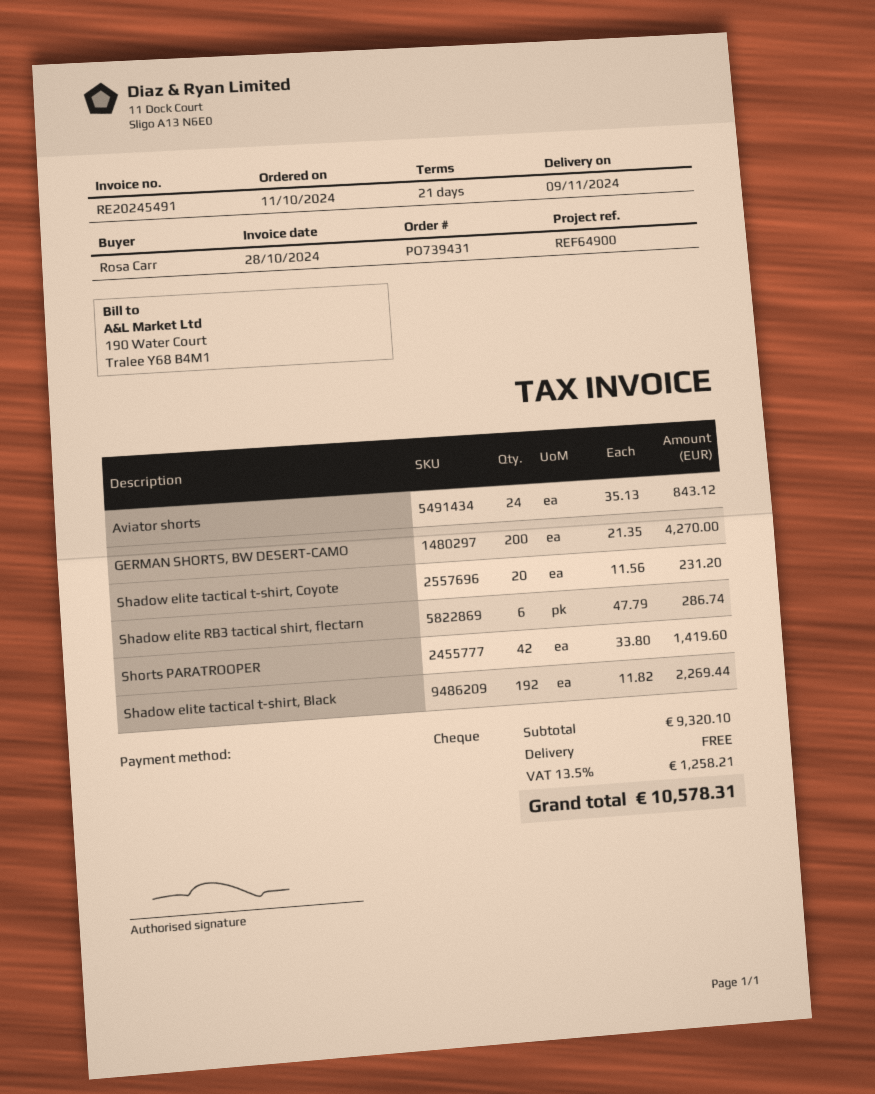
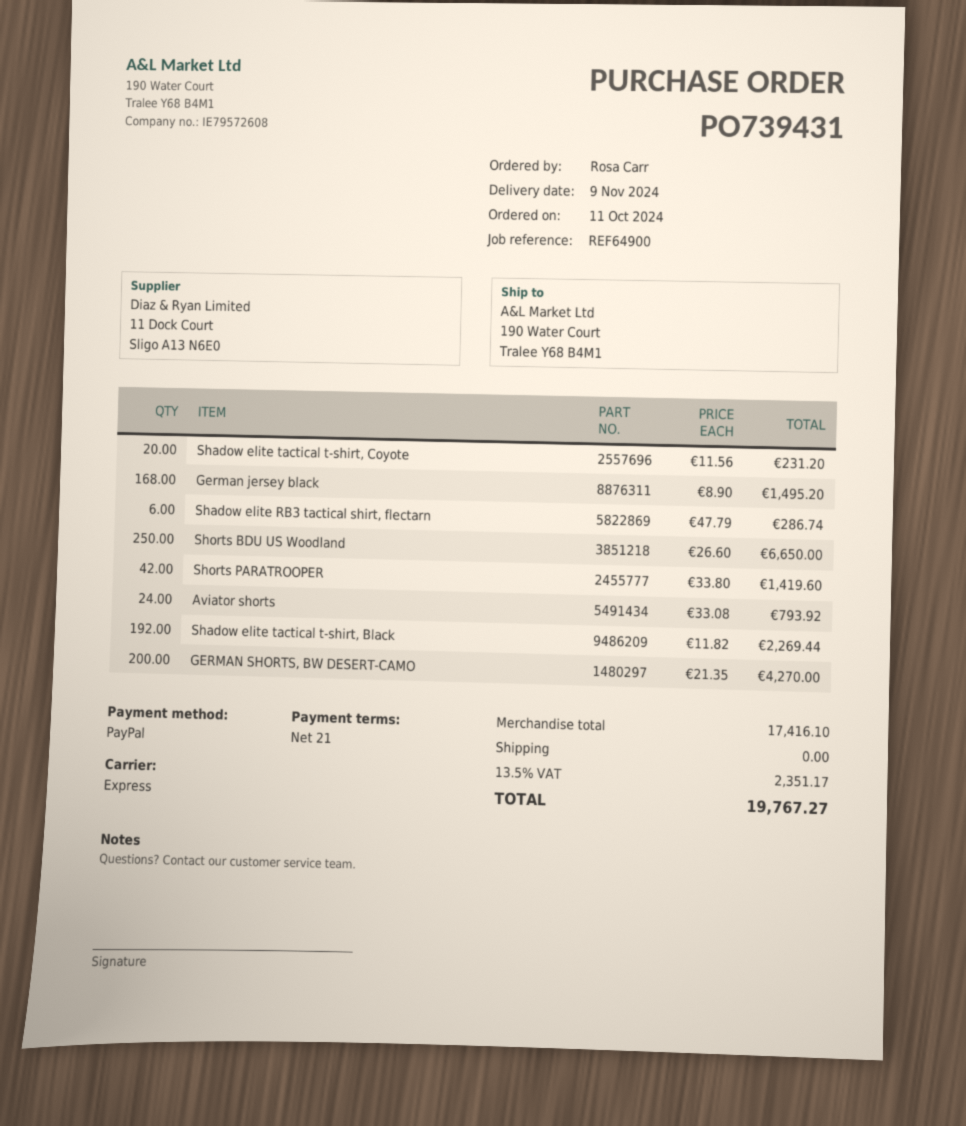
payment method: cheque -> PayPal
Aviator shorts: 24 x 35.13 = 843.12 -> 24 x 33.08 = 793.92
German jersey black: none -> 168 x 8.90 = 1495.20
Shorts BDU US Woodland: none -> 250 x 26.60 = 6650.00
subtotal: 9320.10 -> 17416.10
tax: 13.5% = 1258.21 -> 13.5% = 2351.17
total: 10578.31 -> 19767.27

